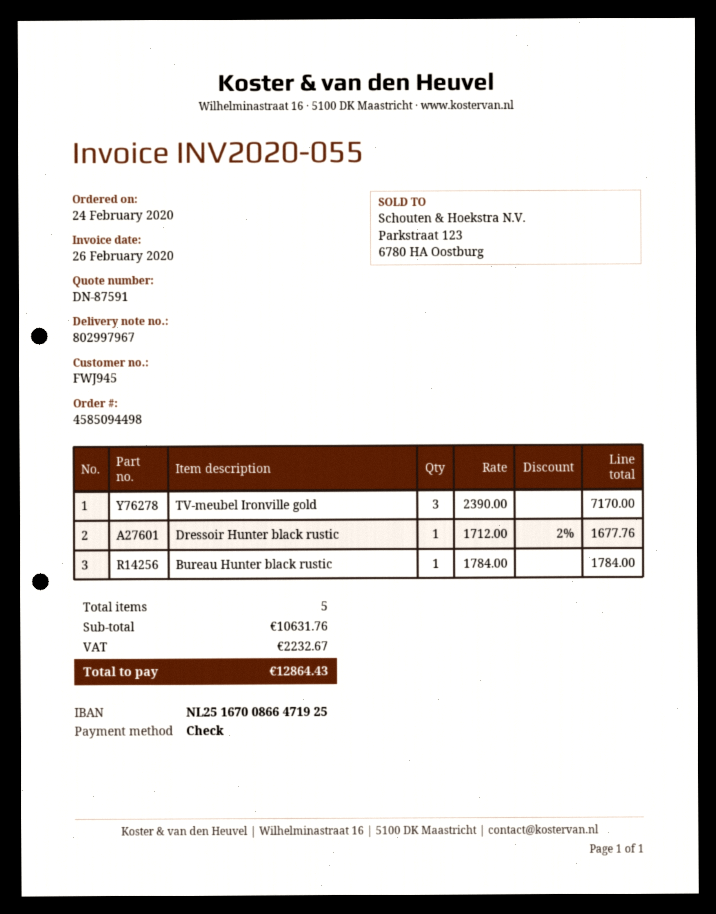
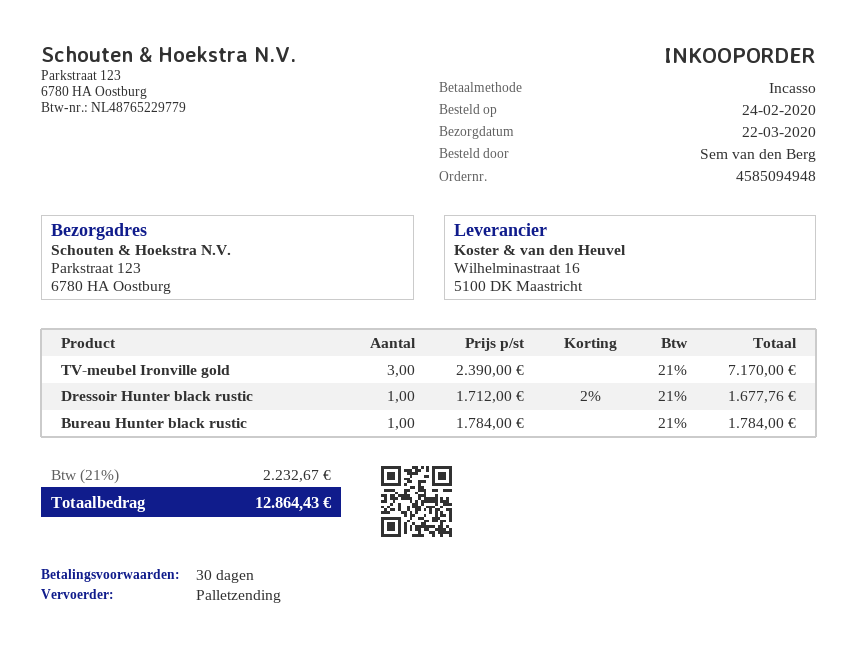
order number: 4585094498 -> 4585094948
payment method: cheque -> direct debit

